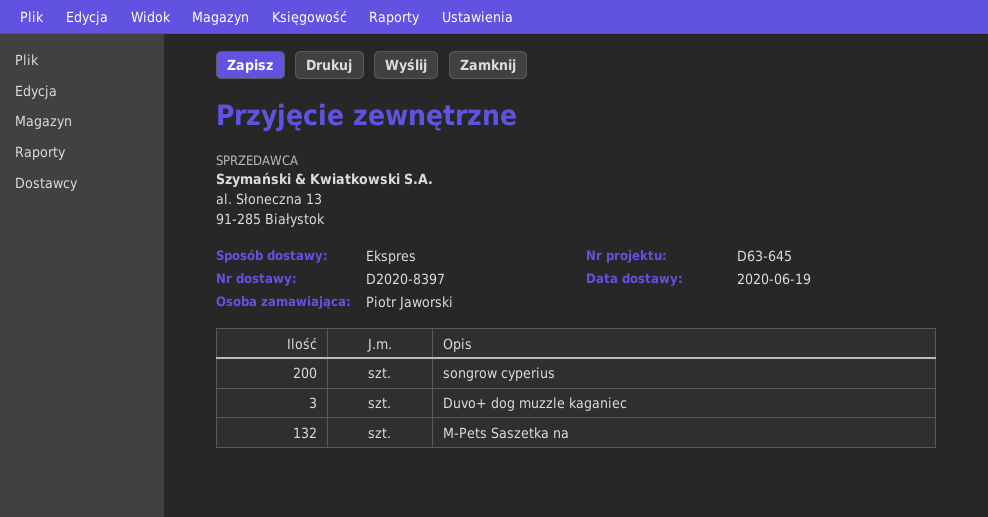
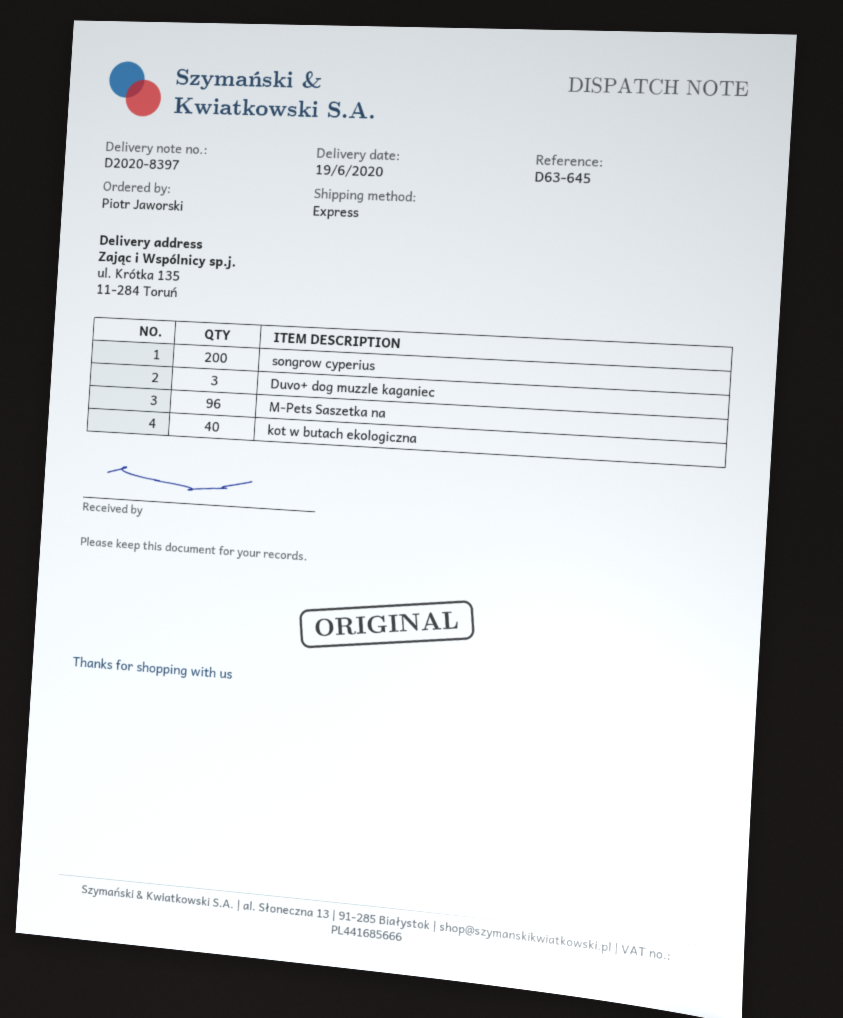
M-Pets Saszetka na: 132 -> 96
kot w butach ekologiczna: none -> 40

